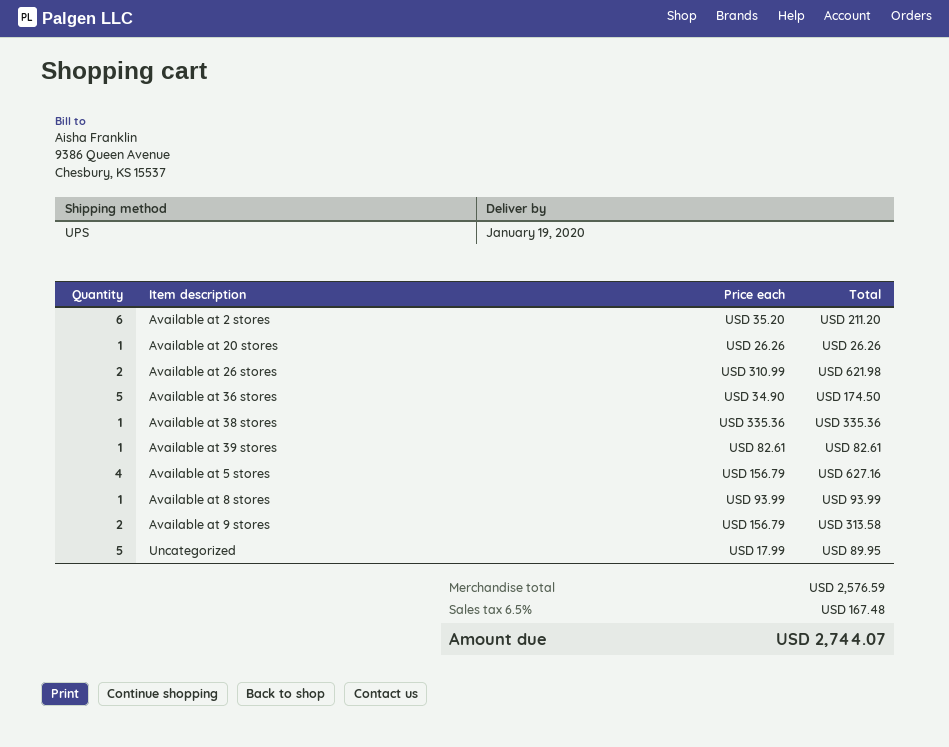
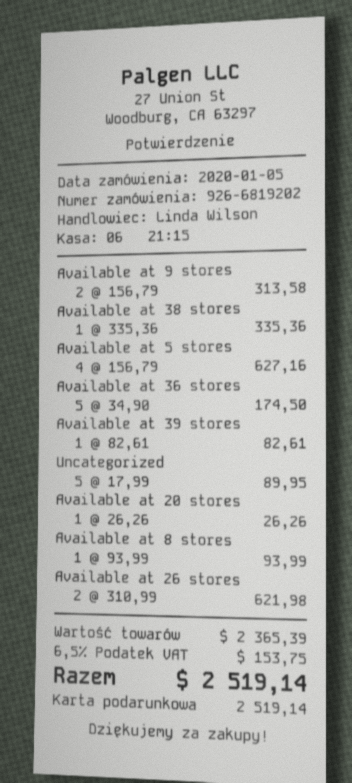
Available at 2 stores: 6 x 35.20 = 211.20 -> none
subtotal: 2576.59 -> 2365.39
tax: 6.5% = 167.48 -> 6.5% = 153.75
total: 2744.07 -> 2519.14

